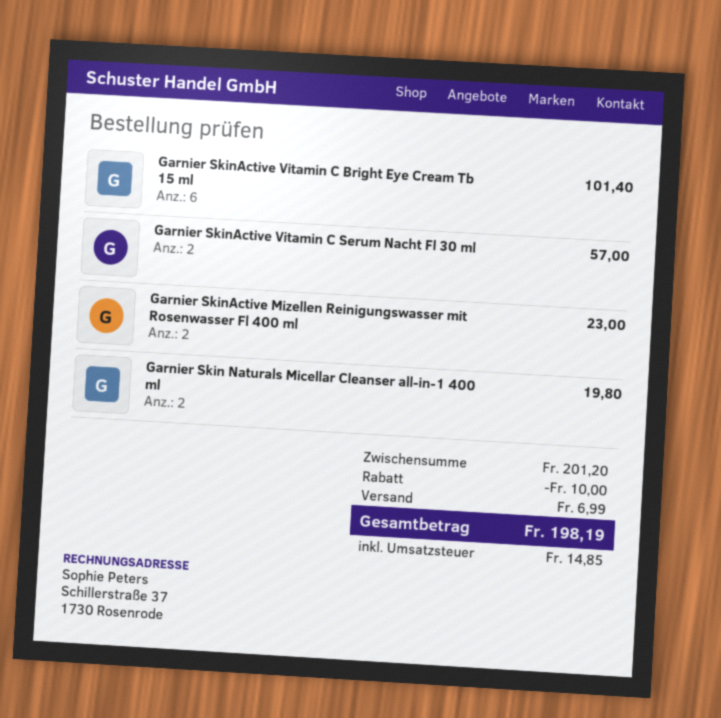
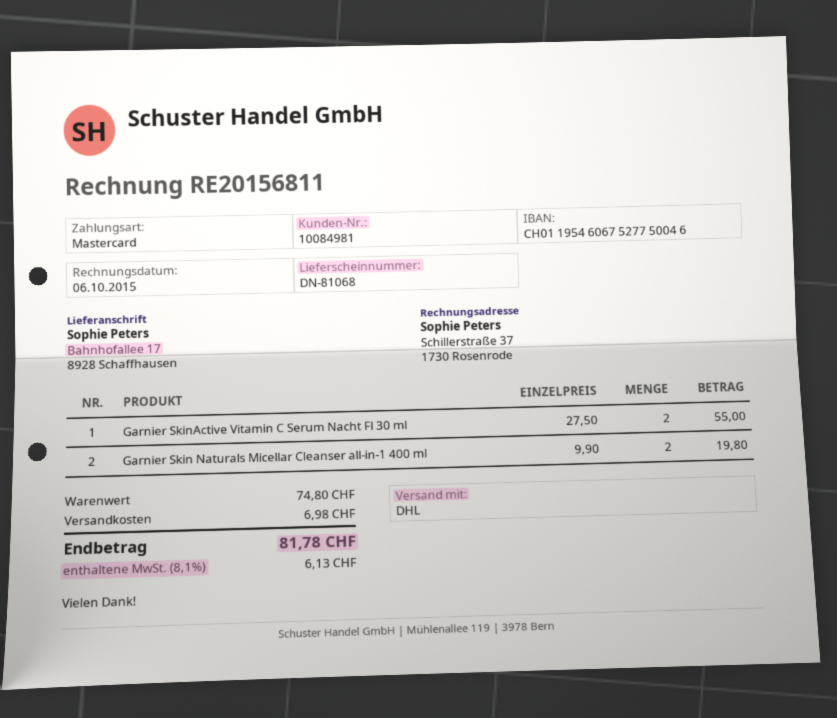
Garnier SkinActive Vitamin C Bright Eye Cream Tb 15 ml: 6 for 101.40 -> none
Garnier SkinActive Vitamin C Serum Nacht Fl 30 ml: 2 for 57.00 -> 2 for 55.00
Garnier SkinActive Mizellen Reinigungswasser mit Rosenwasser Fl 400 ml: 2 for 23.00 -> none
subtotal: 201.20 -> 74.80
discount: 10.00 -> none
shipping: 6.99 -> 6.98
tax: 14.85 -> 6.13
total: 198.19 -> 81.78

